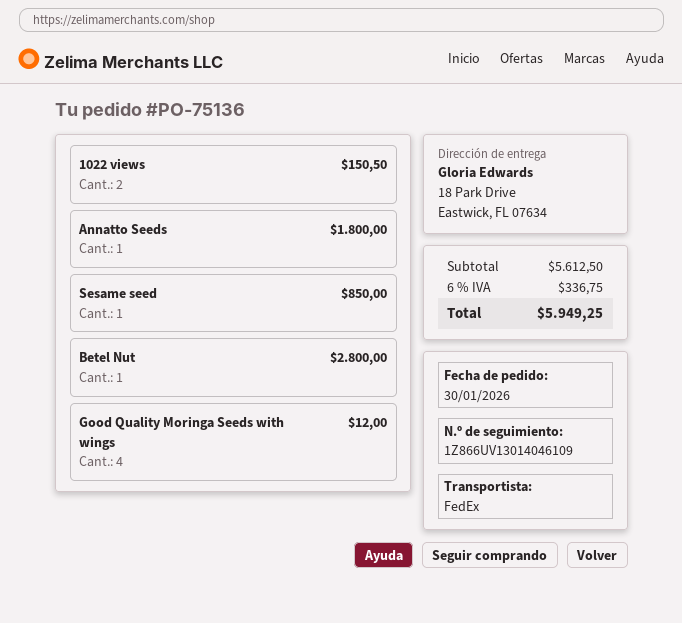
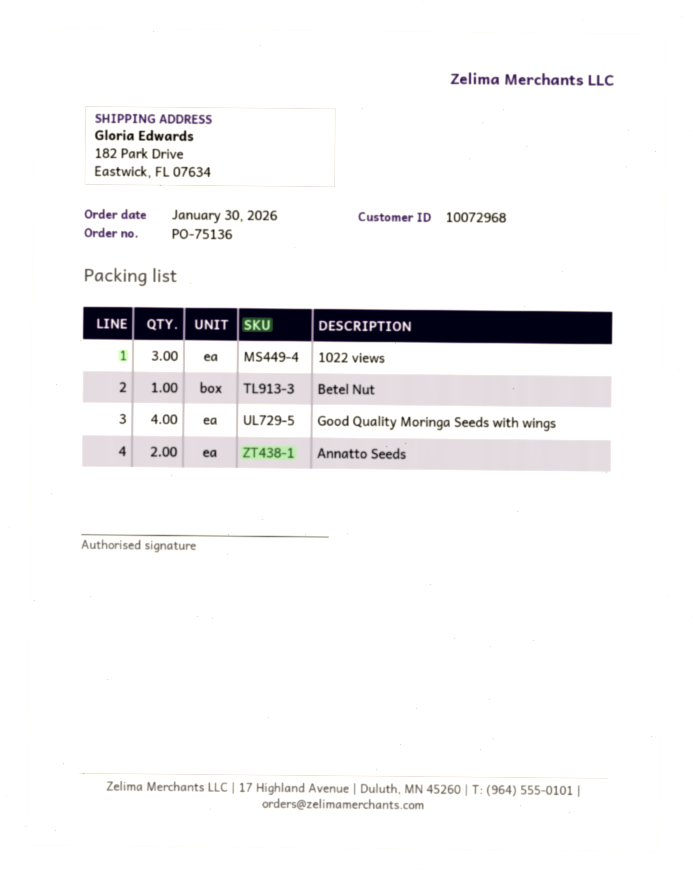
ship to: 18 Park Drive, Eastwick, FL 07634 -> 182 Park Drive, Eastwick, FL 07634
1022 views: 2 -> 3
Annatto Seeds: 1 -> 2
Sesame seed: 1 -> none

